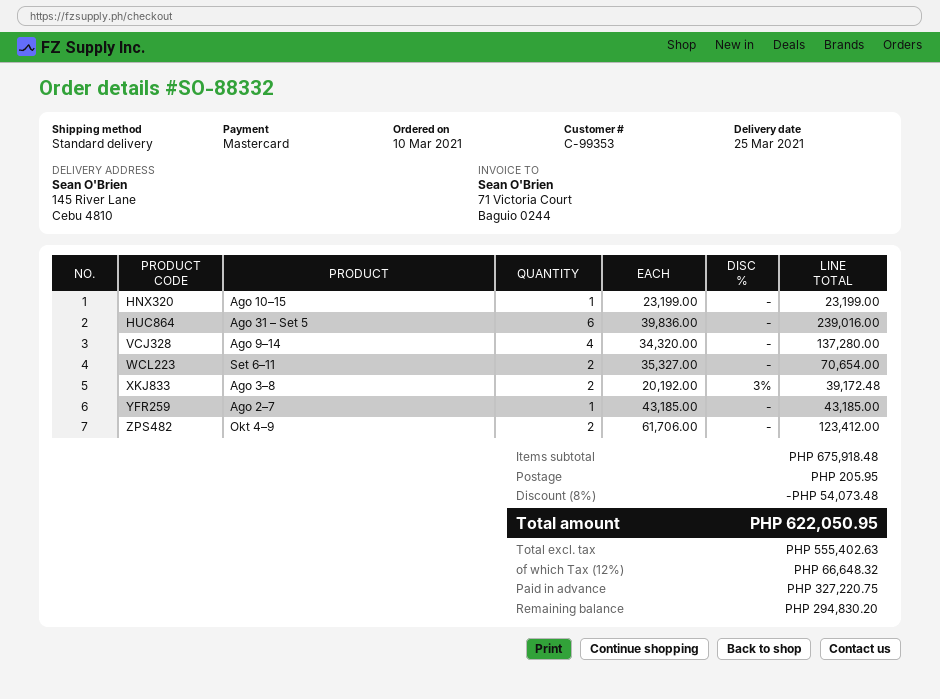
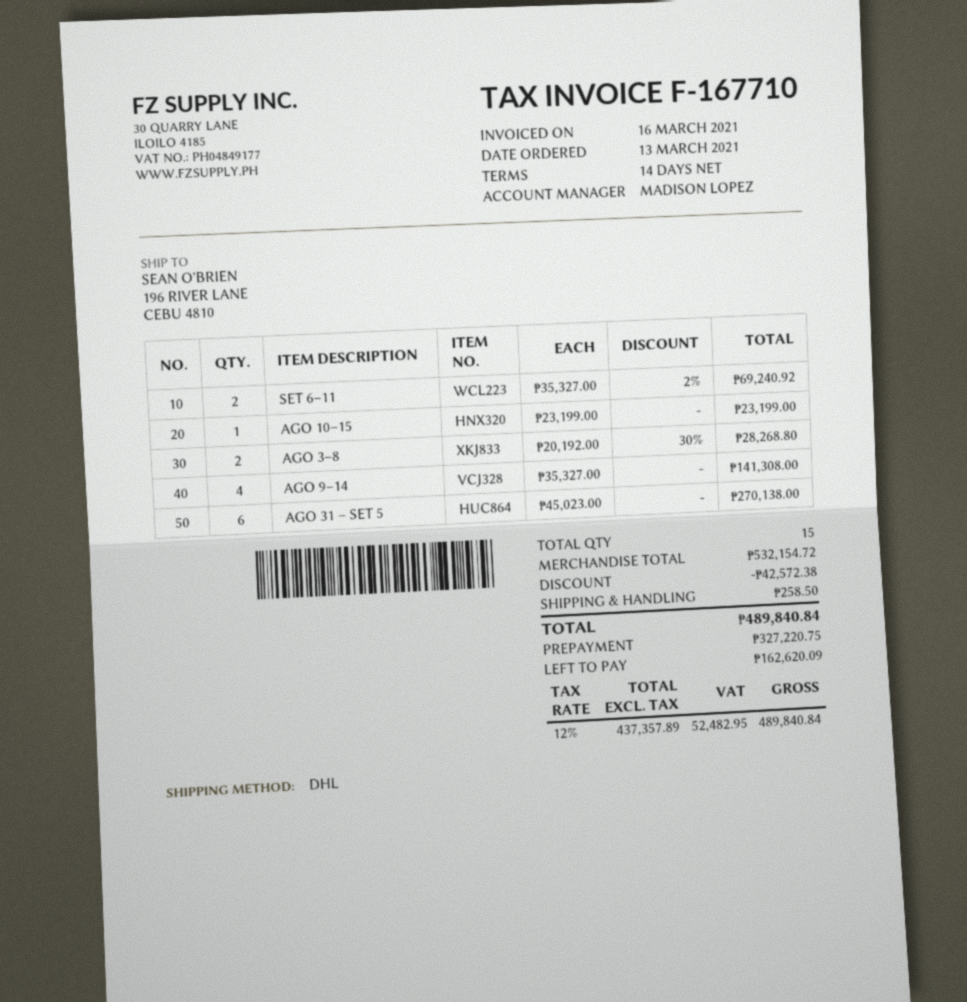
order date: 2021-03-10 -> 2021-03-13
shipping method: standard -> DHL
ship to: 145 River Lane, Cebu 4810 -> 196 RIVER LANE, CEBU 4810
Ago 31 – Set 5: 6 x 39836.00 = 239016.00 -> 6 x 45023.00 = 270138.00
Ago 9–14: 4 x 34320.00 = 137280.00 -> 4 x 35327.00 = 141308.00
Set 6–11: 2 x 35327.00 = 70654.00 -> 2 x 35327.00 - 2% = 69240.92
Ago 3–8: 2 x 20192.00 - 3% = 39172.48 -> 2 x 20192.00 - 30% = 28268.80
Ago 2–7: 1 x 43185.00 = 43185.00 -> none
Okt 4–9: 2 x 61706.00 = 123412.00 -> none
subtotal: 675918.48 -> 532154.72
discount: 54073.48 -> 42572.38
shipping: 205.95 -> 258.50
net: 555402.63 -> 437357.89
tax: 12% = 66648.32 -> 12% = 52482.95
total: 622050.95 -> 489840.84
balance: 294830.20 -> 162620.09

